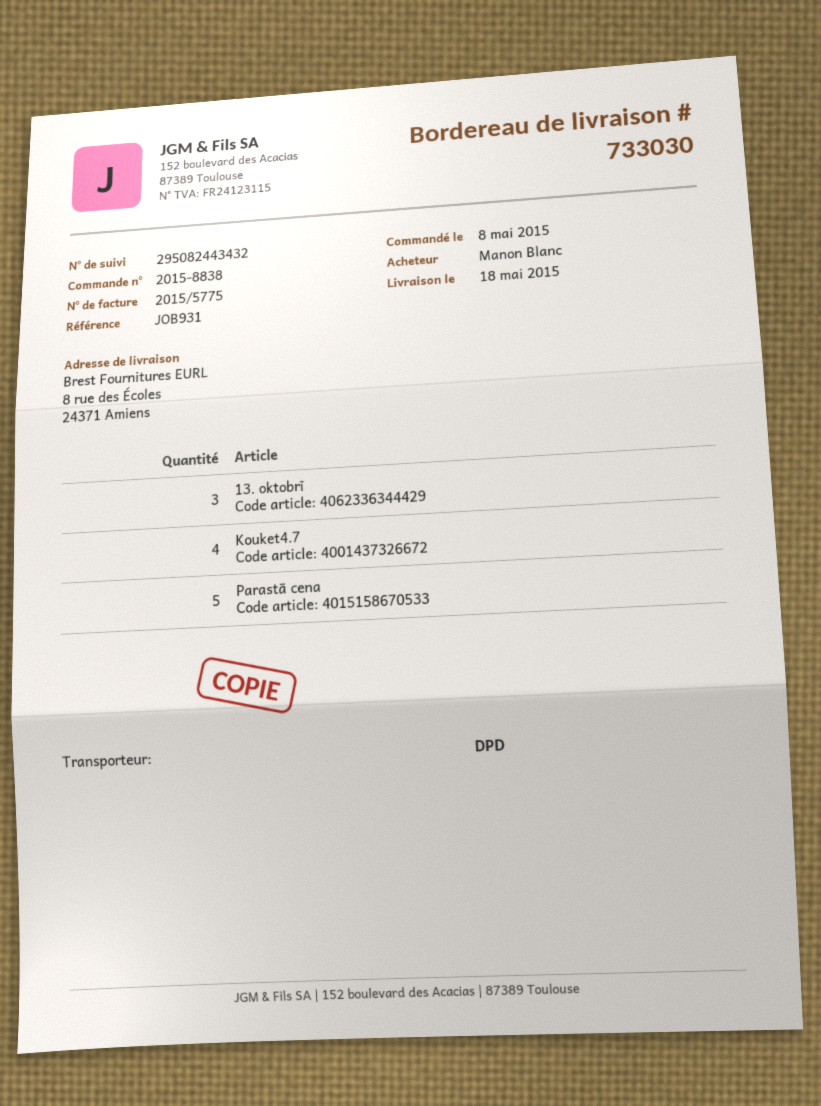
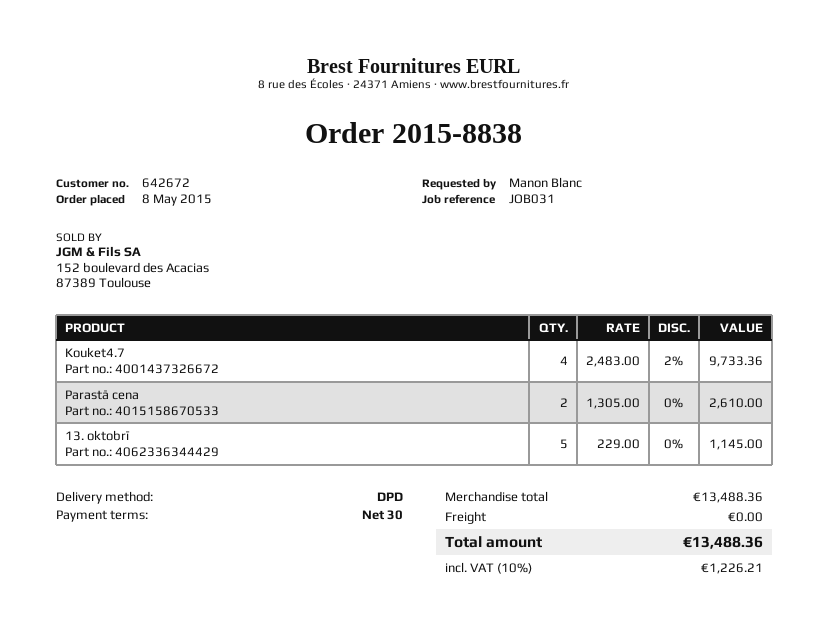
reference: JOB931 -> JOB031
13. oktobrī: 3 -> 5
Parastā cena: 5 -> 2

